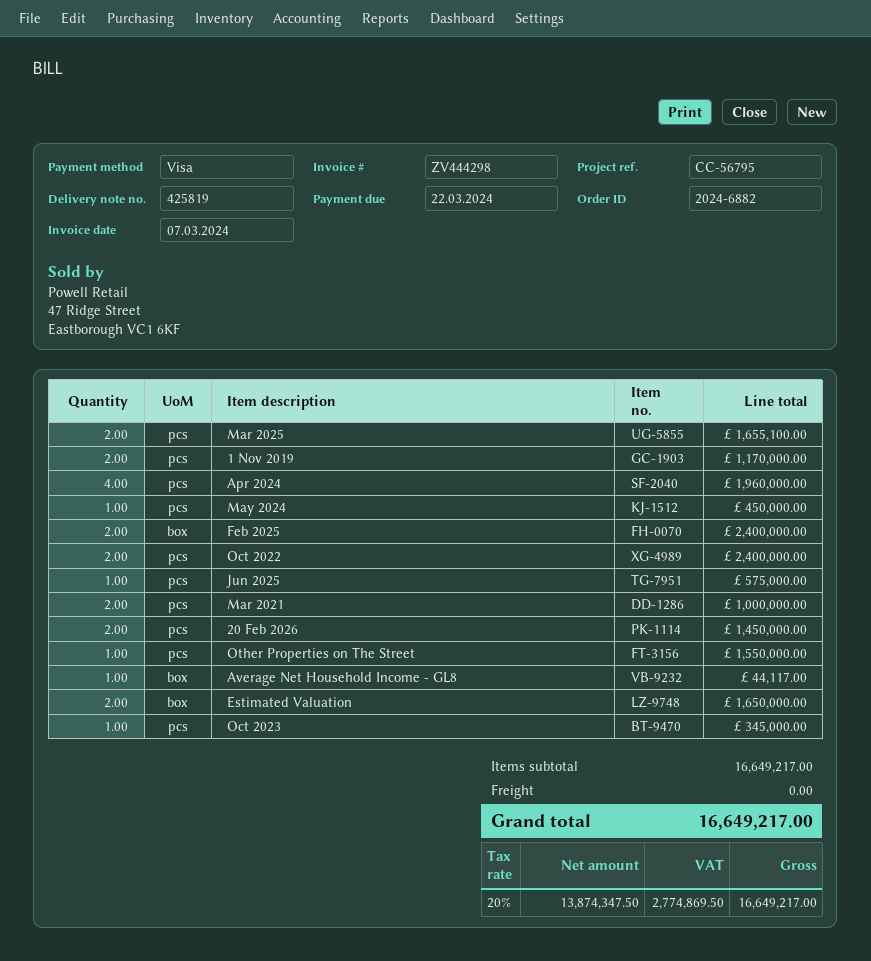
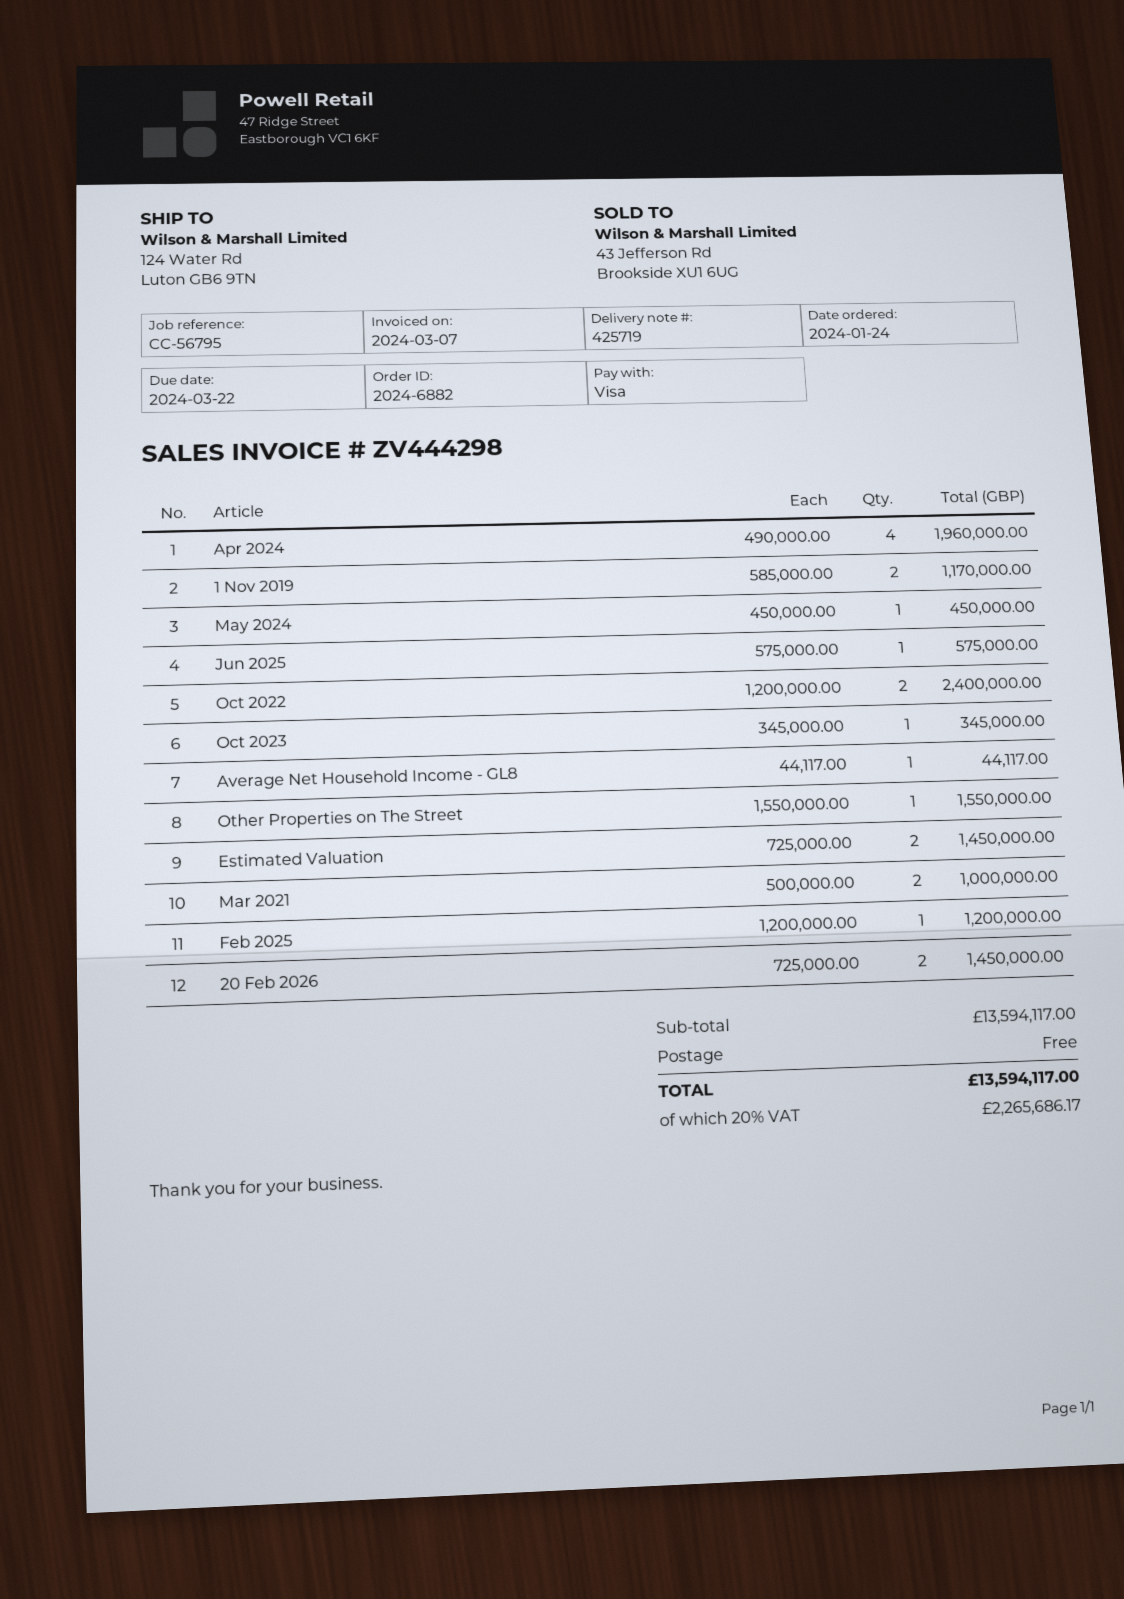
delivery note number: 425819 -> 425719
Mar 2025: 2 for 1655100.00 -> none
Feb 2025: 2 for 2400000.00 -> 1 for 1200000.00
Estimated Valuation: 2 for 1650000.00 -> 2 for 1450000.00
subtotal: 16649217.00 -> 13594117.00
tax: 20% = 2774869.50 -> 20% = 2265686.17
total: 16649217.00 -> 13594117.00

